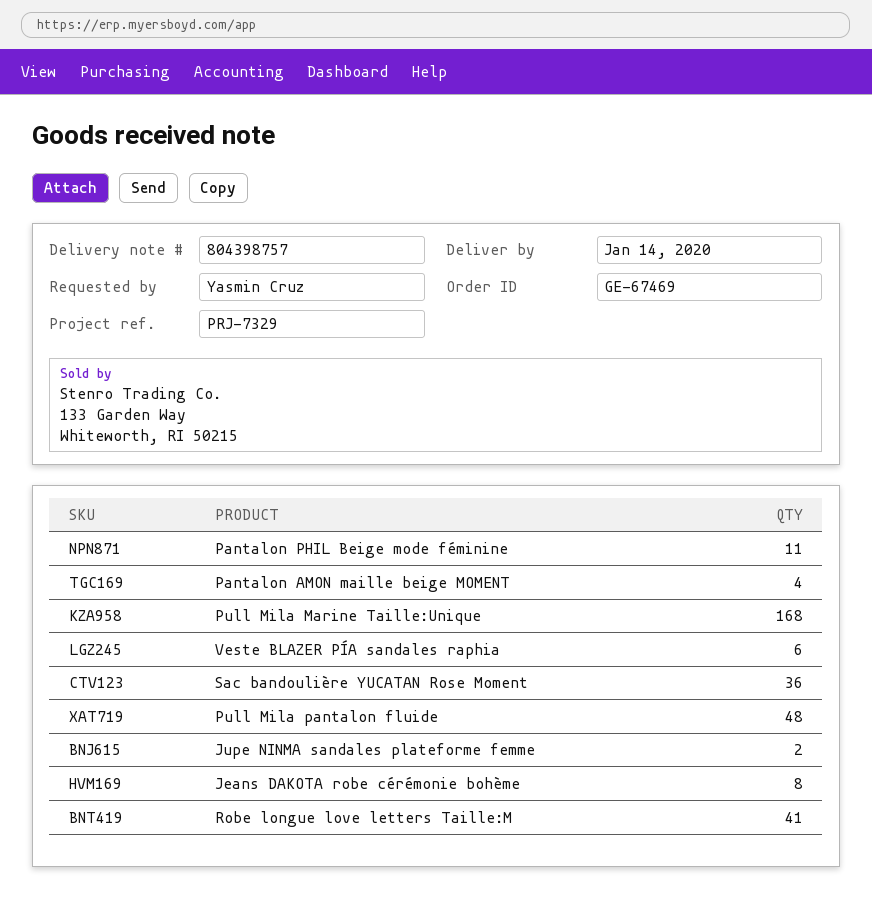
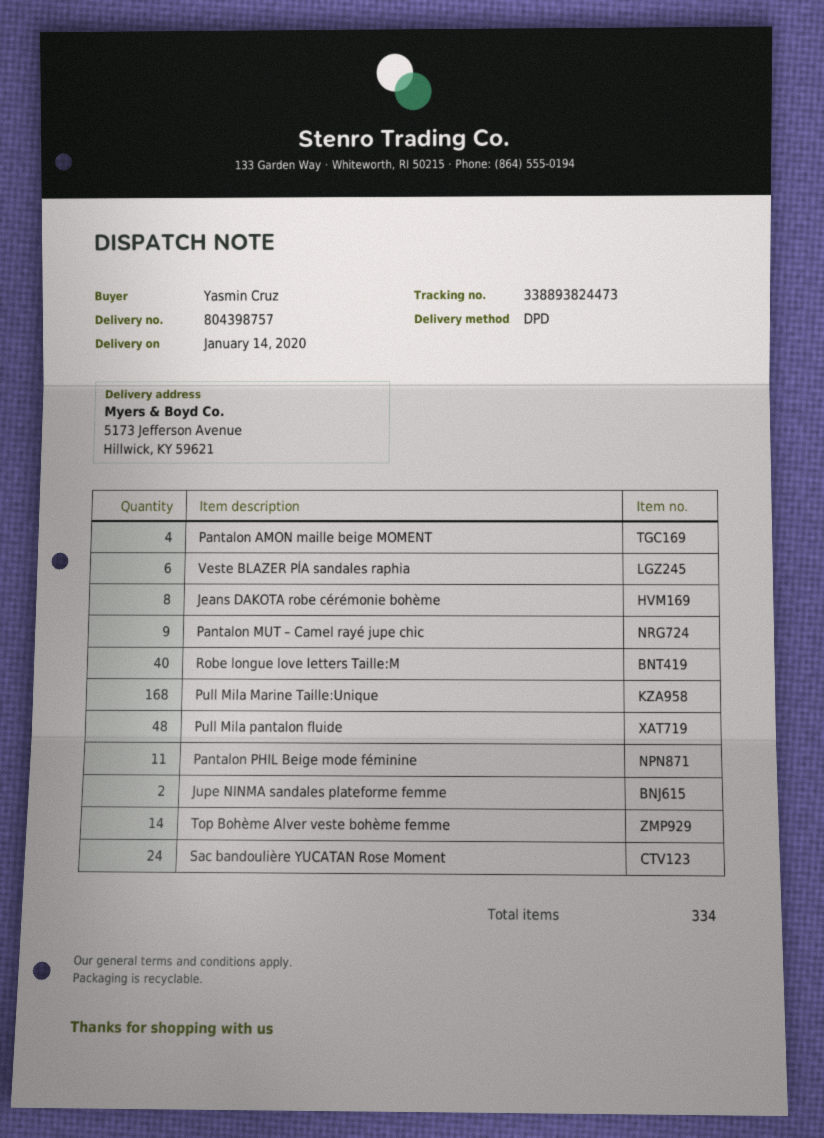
Sac bandoulière YUCATAN Rose Moment: 36 -> 24
Robe longue love letters Taille:M: 41 -> 40
Pantalon MUT – Camel rayé jupe chic: none -> 9
Top Bohème Alver veste bohème femme: none -> 14

